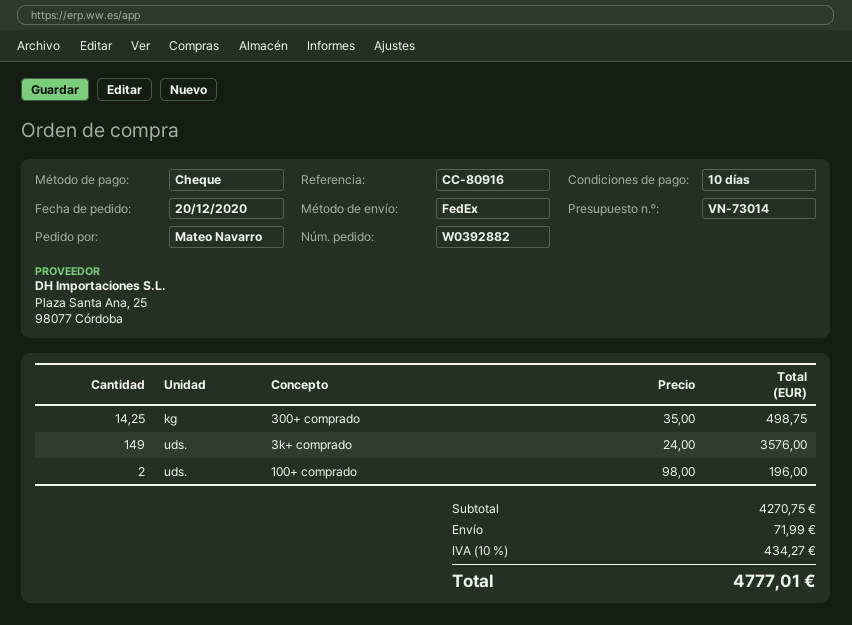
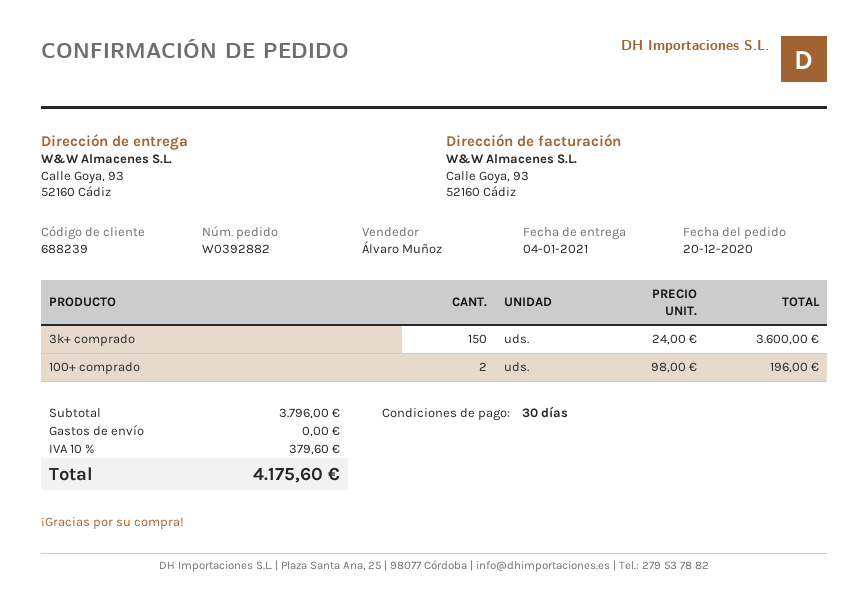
payment terms: 10 days -> 30 days
300+ comprado: 14.25 x 35.00 = 498.75 -> none
3k+ comprado: 149 x 24.00 = 3576.00 -> 150 x 24.00 = 3600.00
subtotal: 4270.75 -> 3796.00
shipping: 71.99 -> 0.00
tax: 10% = 434.27 -> 10% = 379.60
total: 4777.01 -> 4175.60

